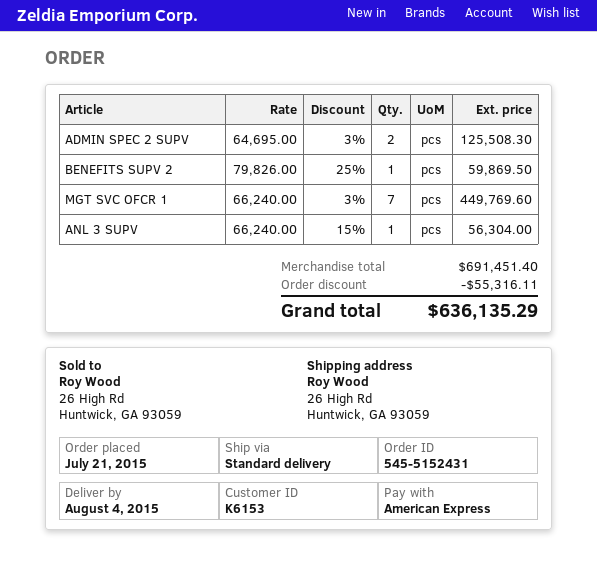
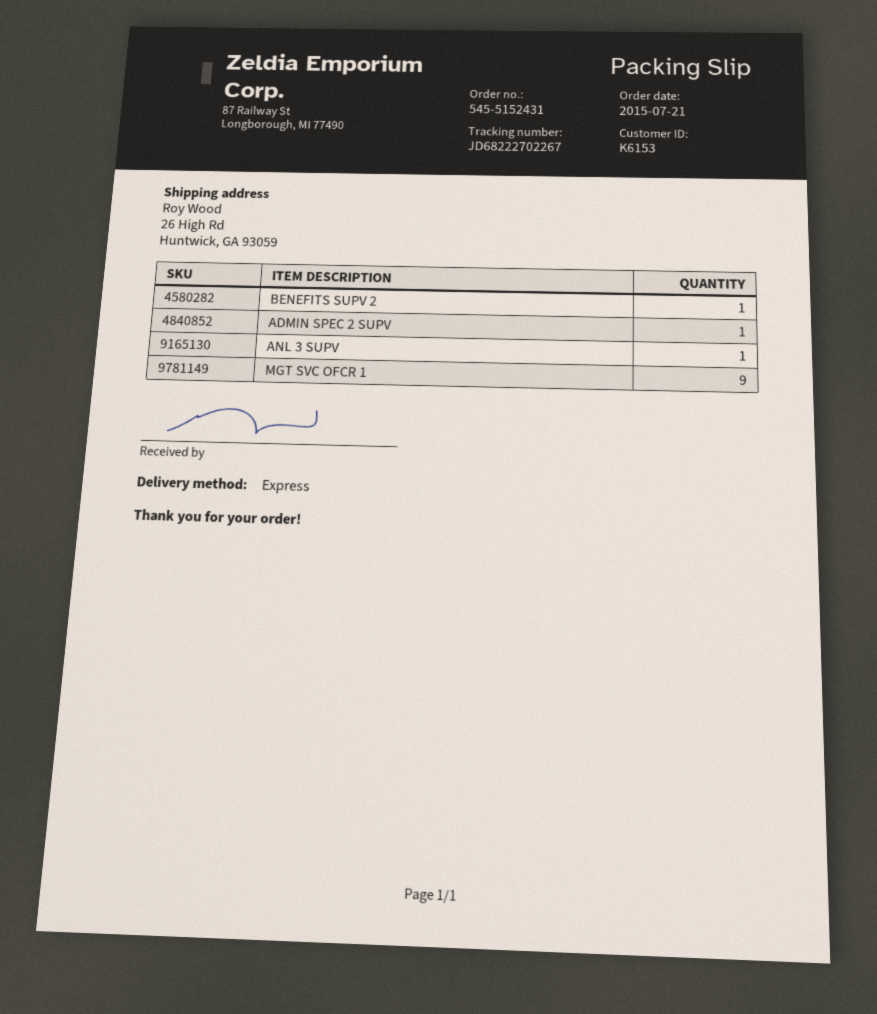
shipping method: standard -> express
ADMIN SPEC 2 SUPV: 2 -> 1
MGT SVC OFCR 1: 7 -> 9

